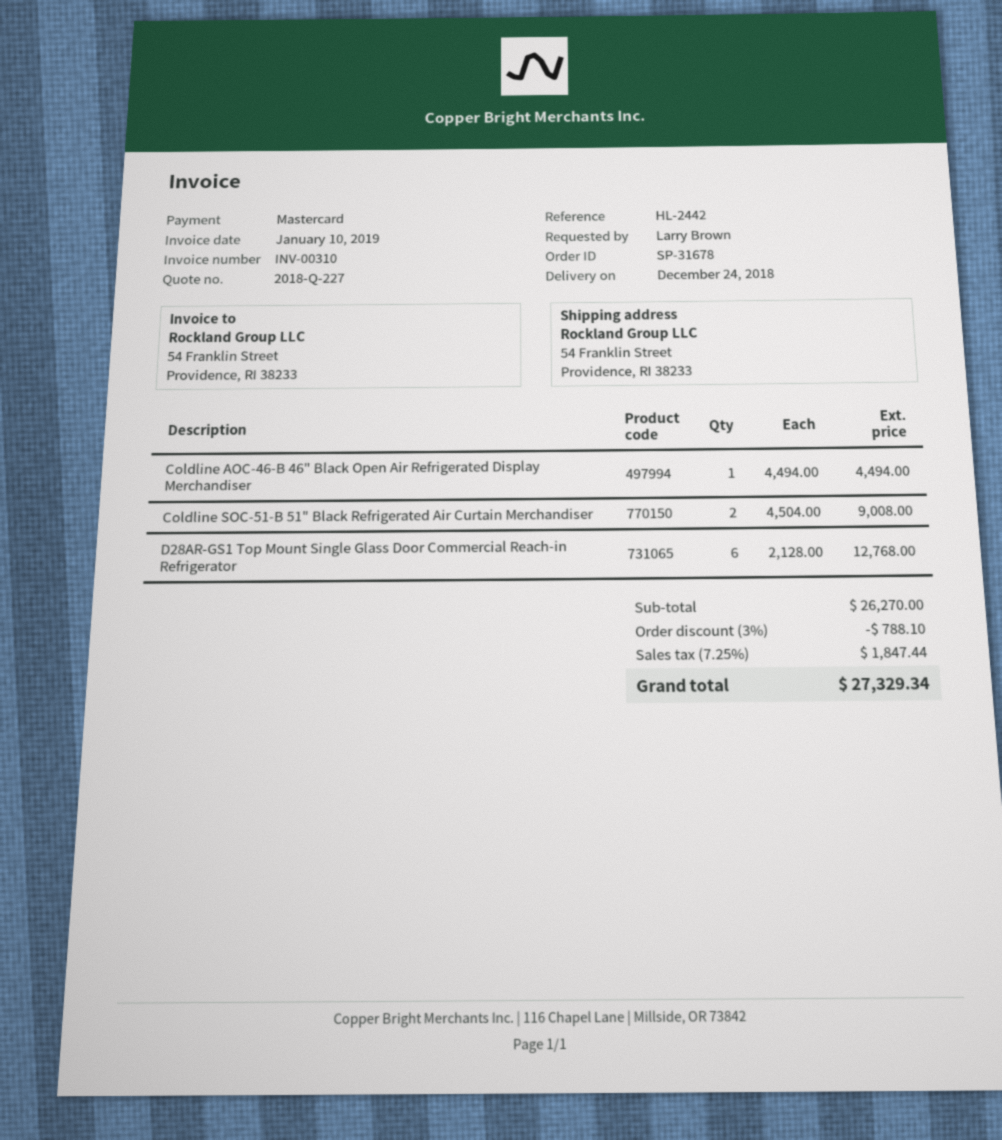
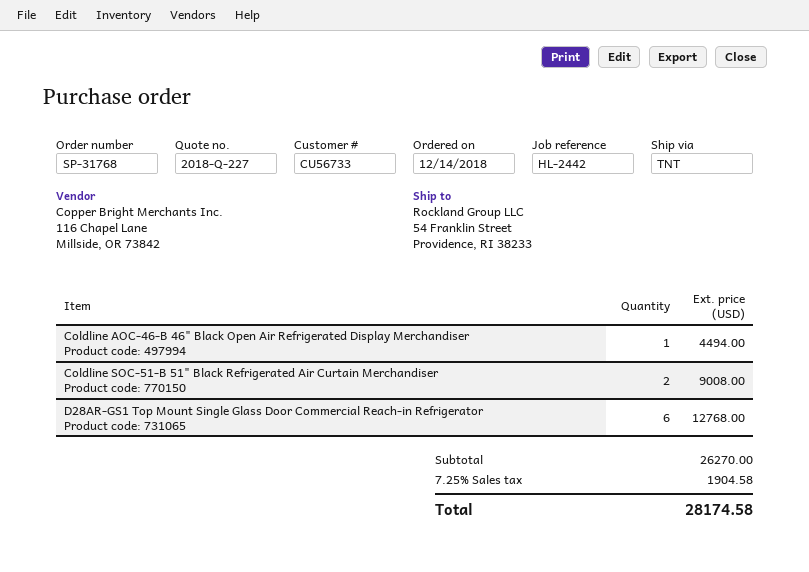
order number: SP-31678 -> SP-31768
discount: 3% = 788.10 -> none
tax: 7.25% = 1847.44 -> 7.25% = 1904.58
total: 27329.34 -> 28174.58

